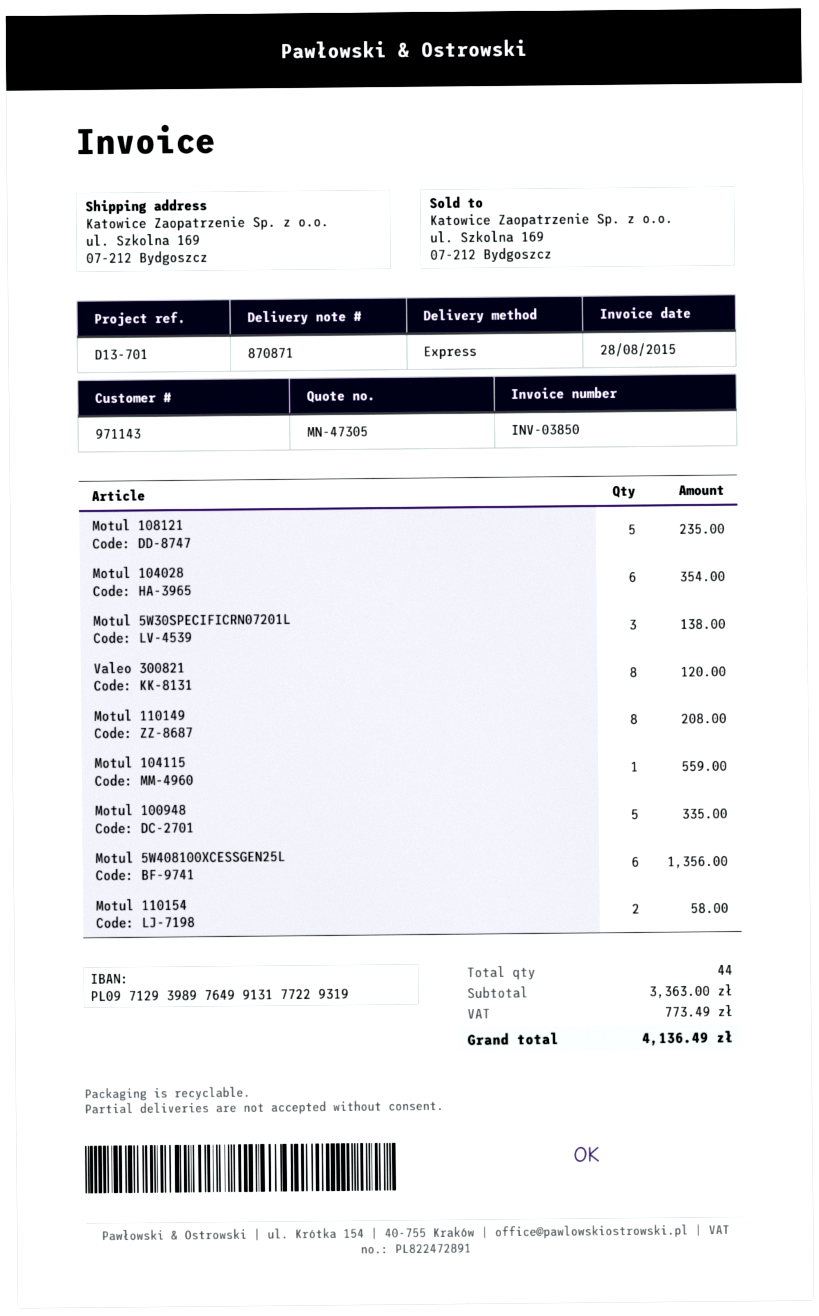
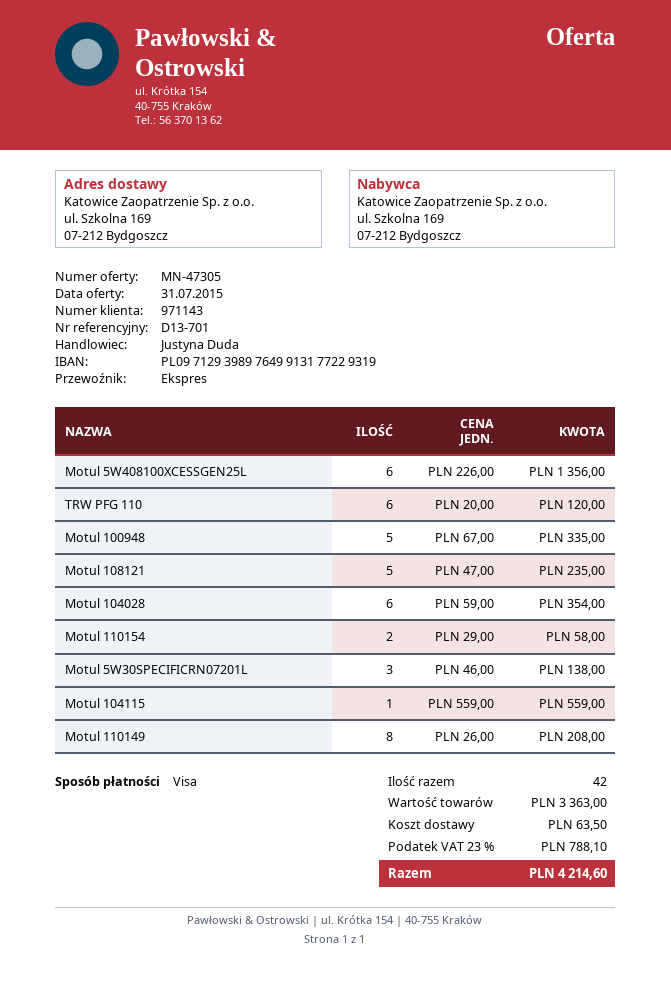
Valeo 300821: 8 for 120.00 -> none
TRW PFG 110: none -> 6 for 120.00
total quantity: 44 -> 42
shipping: none -> 63.50
tax: 773.49 -> 788.10
total: 4136.49 -> 4214.60

